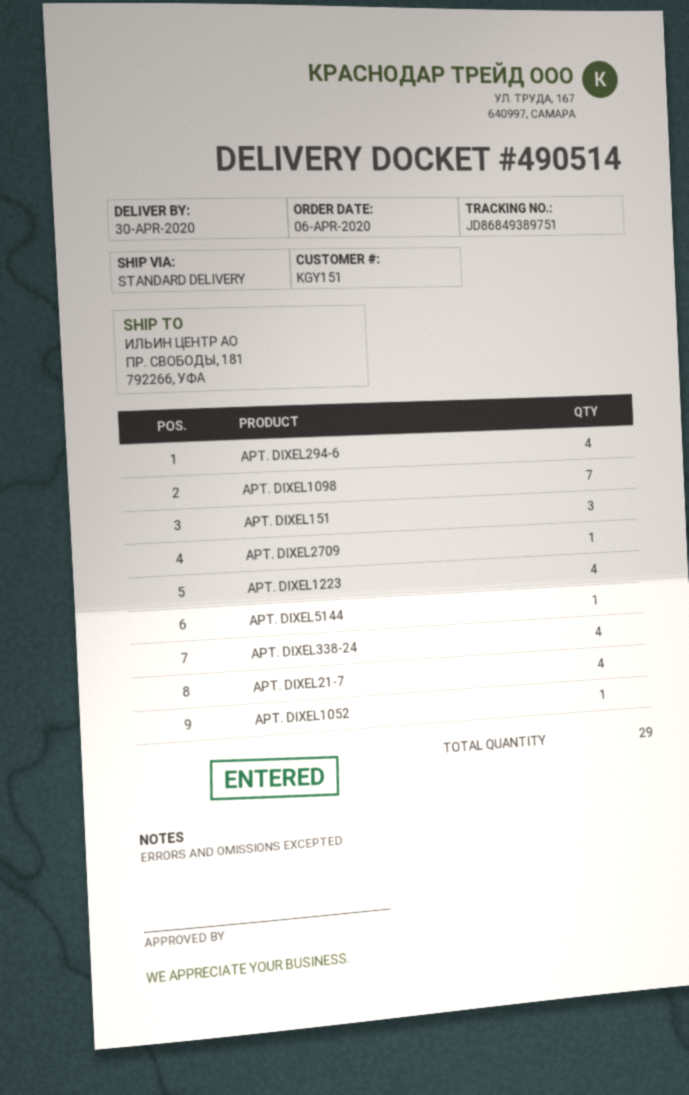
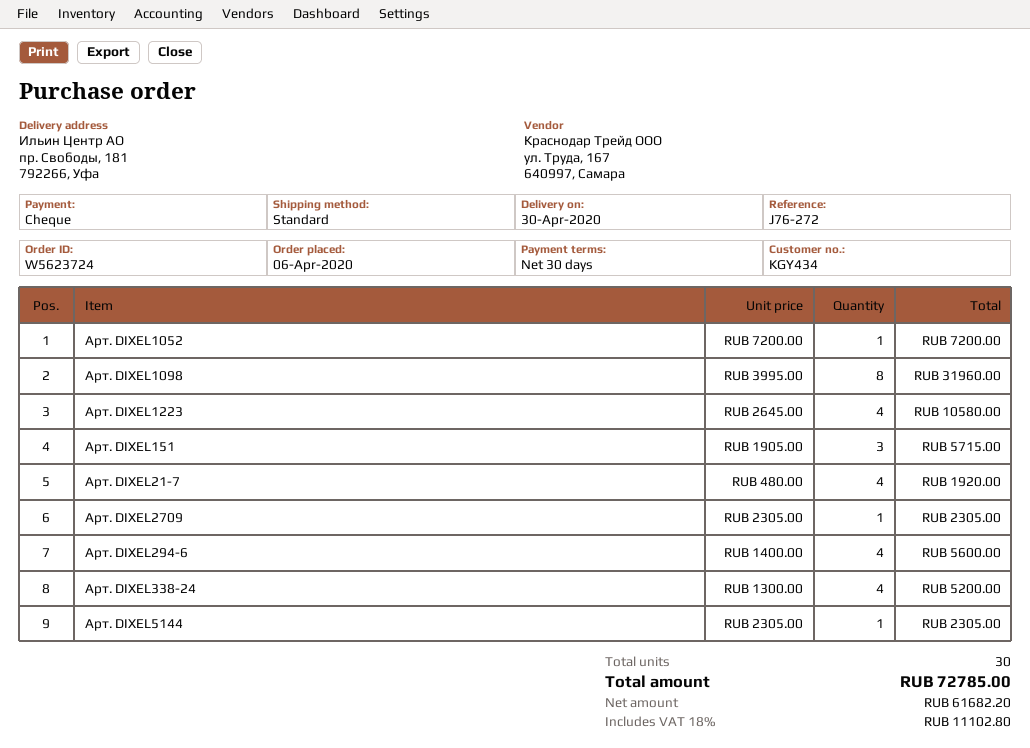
customer number: KGY151 -> KGY434
АРТ. DIXEL1098: 7 -> 8
total quantity: 29 -> 30

